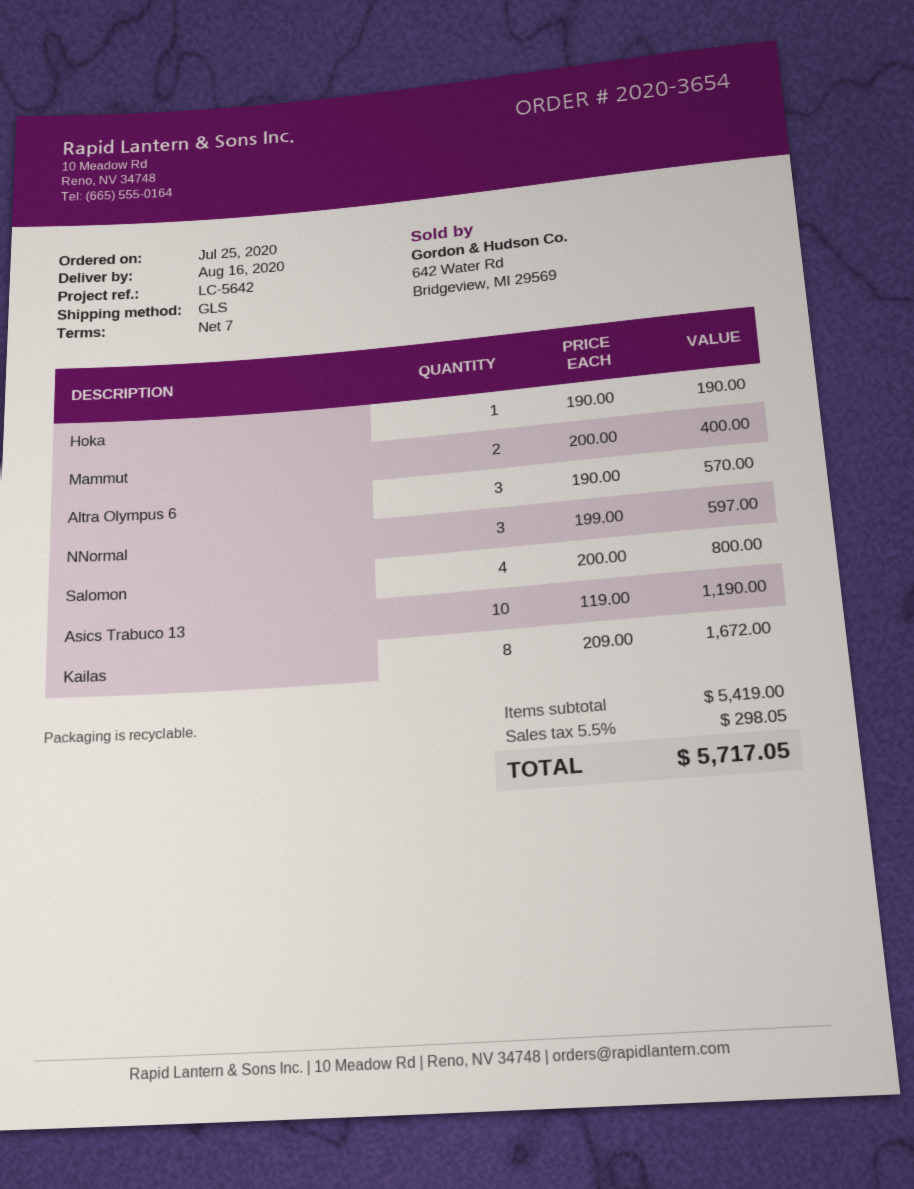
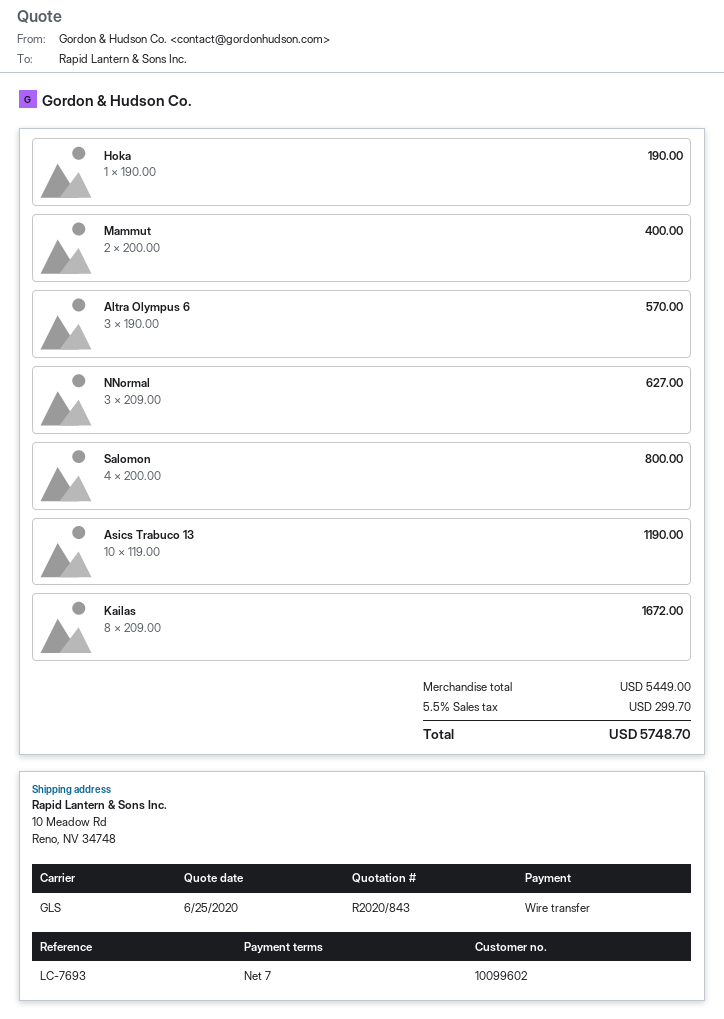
reference: LC-5642 -> LC-7693
NNormal: 3 x 199.00 = 597.00 -> 3 x 209.00 = 627.00
subtotal: 5419.00 -> 5449.00
tax: 5.5% = 298.05 -> 5.5% = 299.70
total: 5717.05 -> 5748.70

